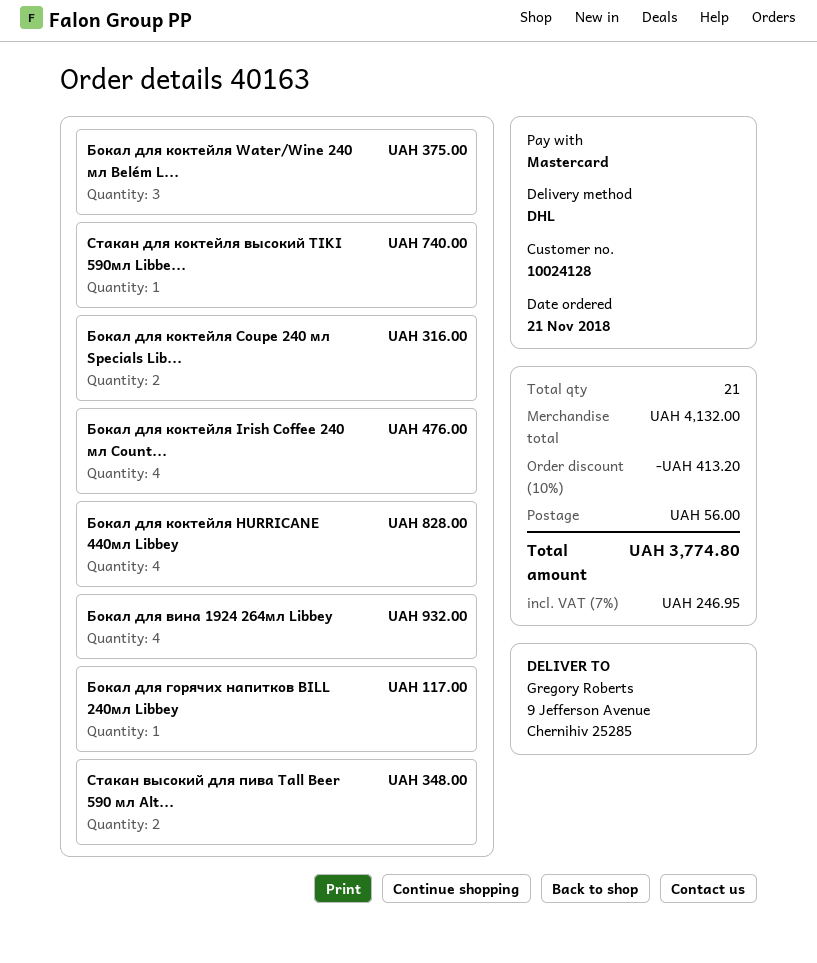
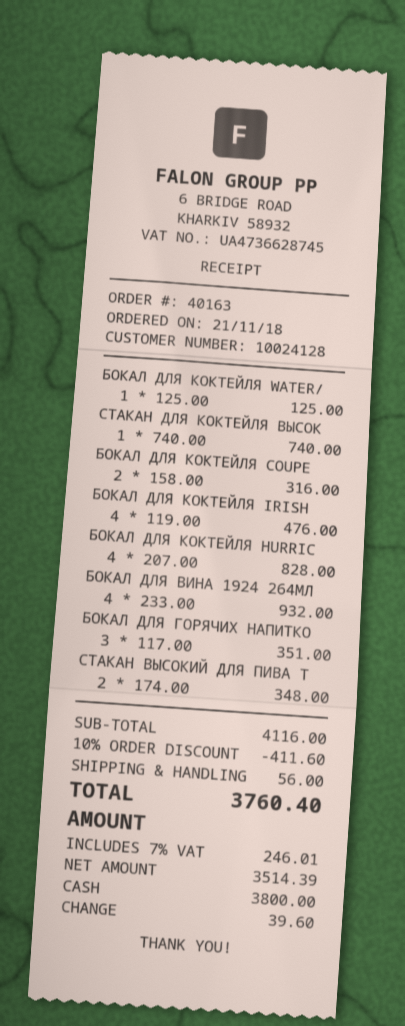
payment method: Mastercard -> cash
Бокал для коктейля Water/Wine 240 мл Belém L...: 3 for 375.00 -> 1 for 125.00
Бокал для горячих напитков BILL 240мл Libbey: 1 for 117.00 -> 3 for 351.00
subtotal: 4132.00 -> 4116.00
discount: 10% = 413.20 -> 10% = 411.60
tax: 7% = 246.95 -> 7% = 246.01
total: 3774.80 -> 3760.40

